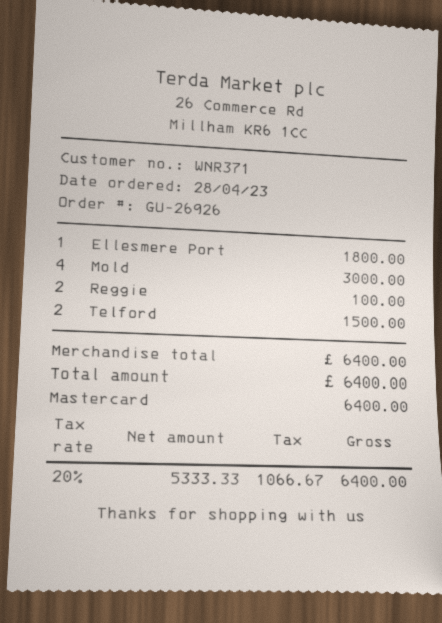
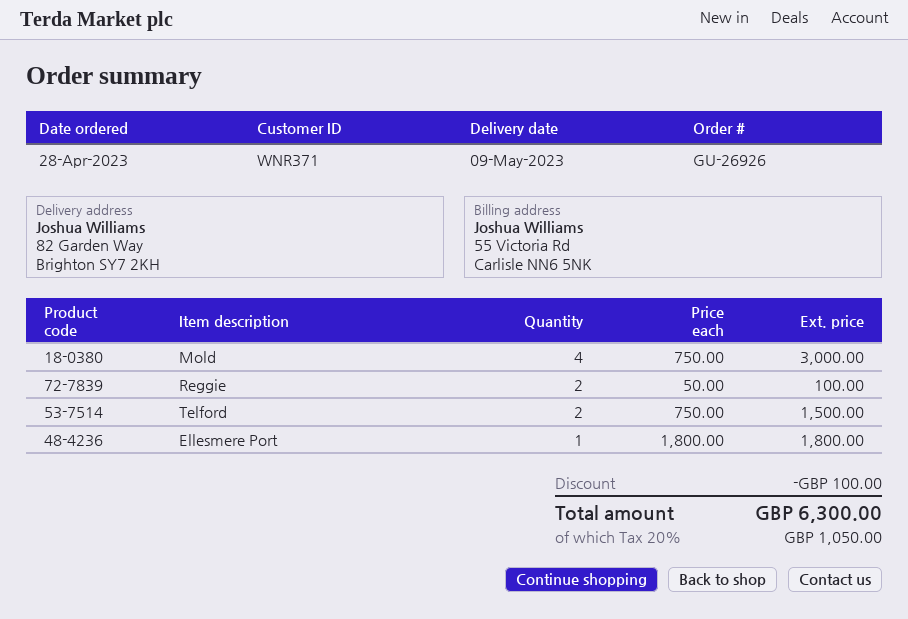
discount: none -> 100.00
tax: 20% = 1066.67 -> 20% = 1050.00
total: 6400.00 -> 6300.00

